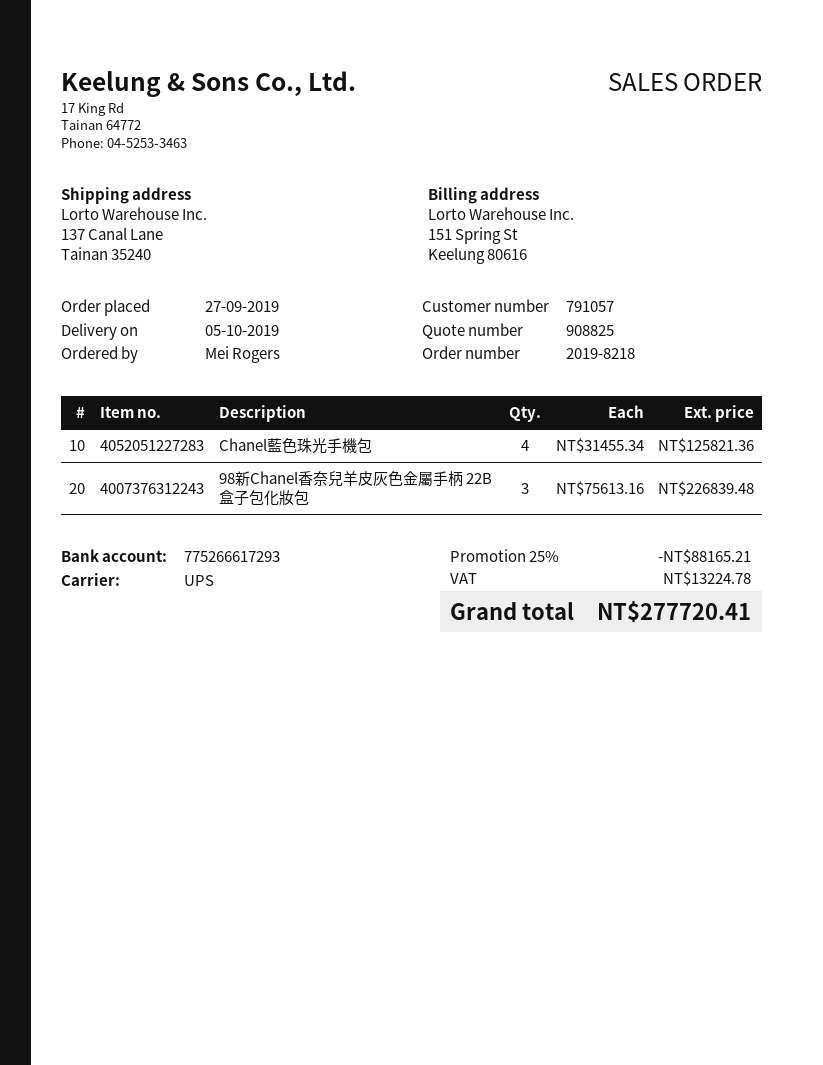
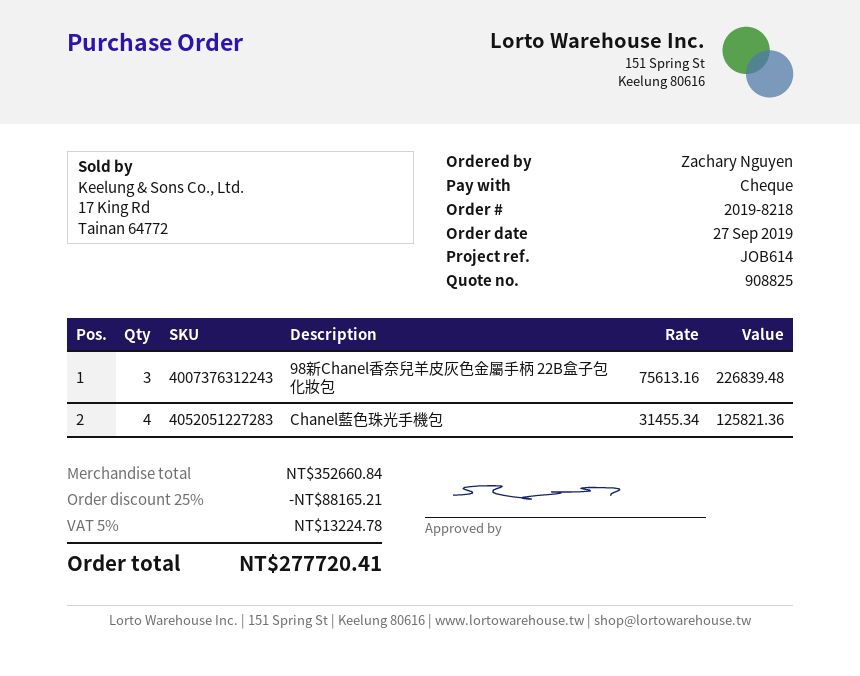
ordered by: Mei Rogers -> Zachary Nguyen

